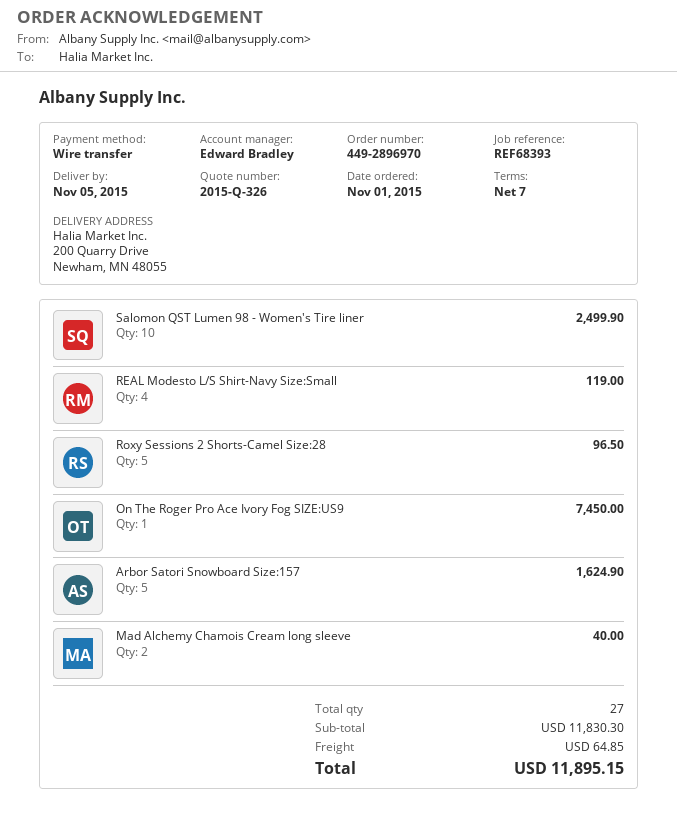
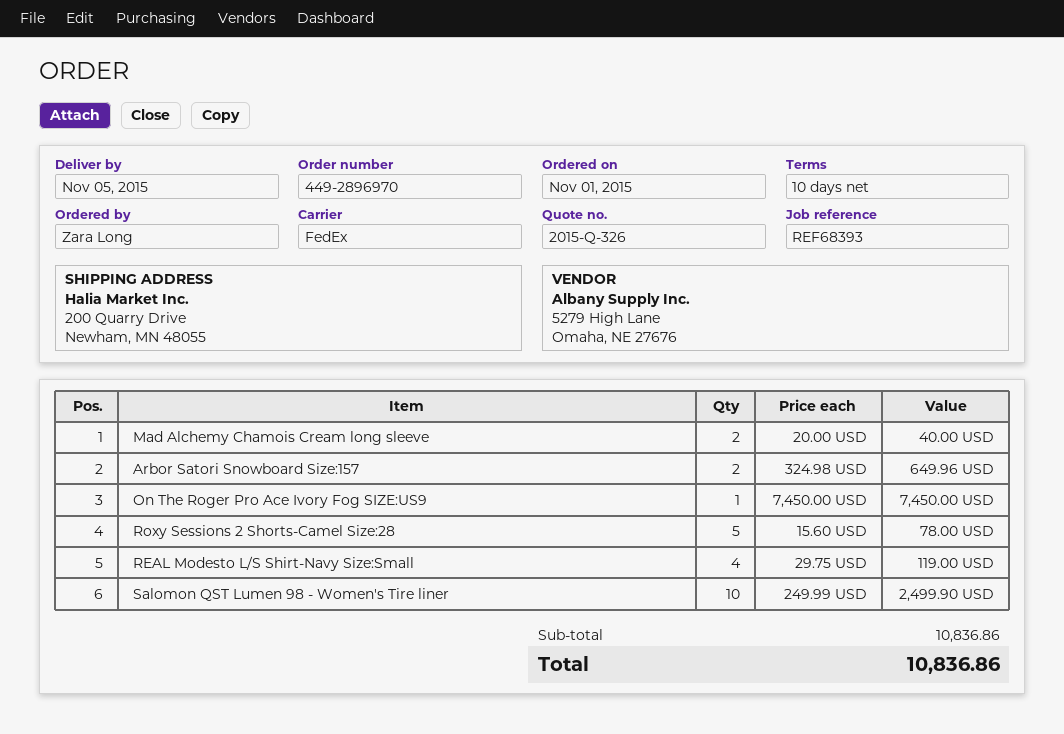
payment terms: 7 days -> 10 days
Roxy Sessions 2 Shorts-Camel Size:28: 5 for 96.50 -> 5 for 78.00
Arbor Satori Snowboard Size:157: 5 for 1624.90 -> 2 for 649.96
subtotal: 11830.30 -> 10836.86
shipping: 64.85 -> none
total: 11895.15 -> 10836.86

